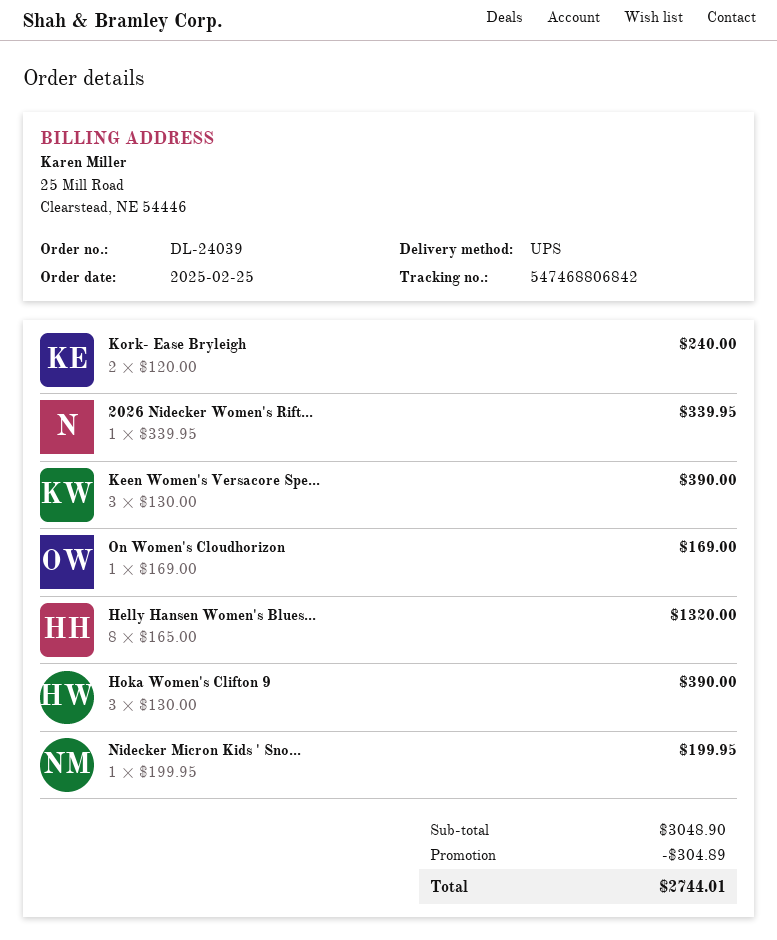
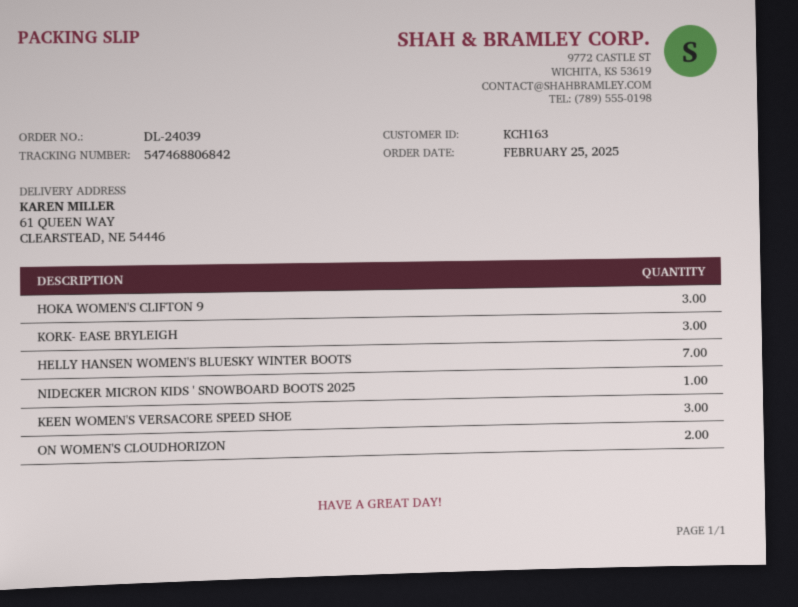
Kork- Ease Bryleigh: 2 -> 3
2026 Nidecker Women's Rift...: 1 -> none
On Women's Cloudhorizon: 1 -> 2
Helly Hansen Women's Blues...: 8 -> 7

